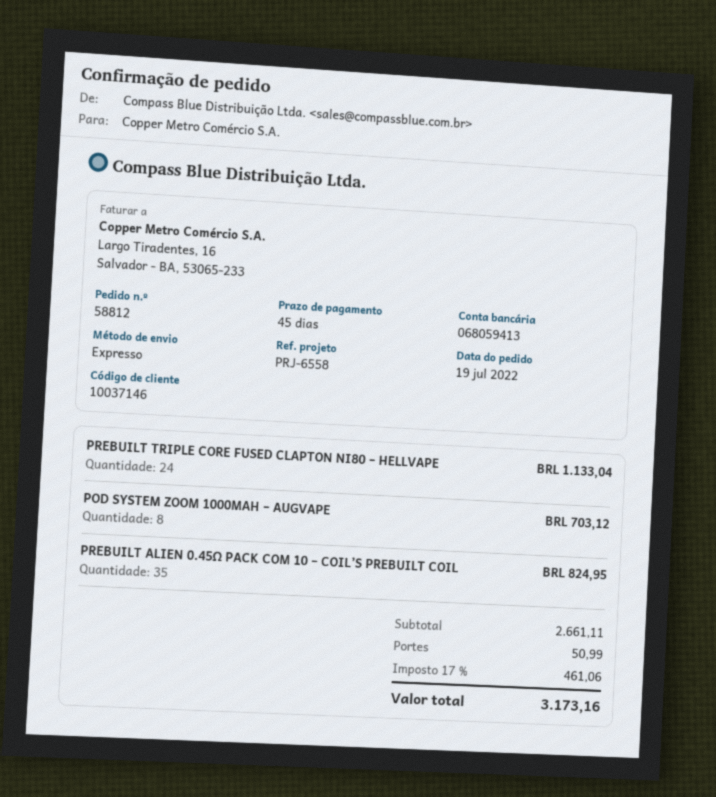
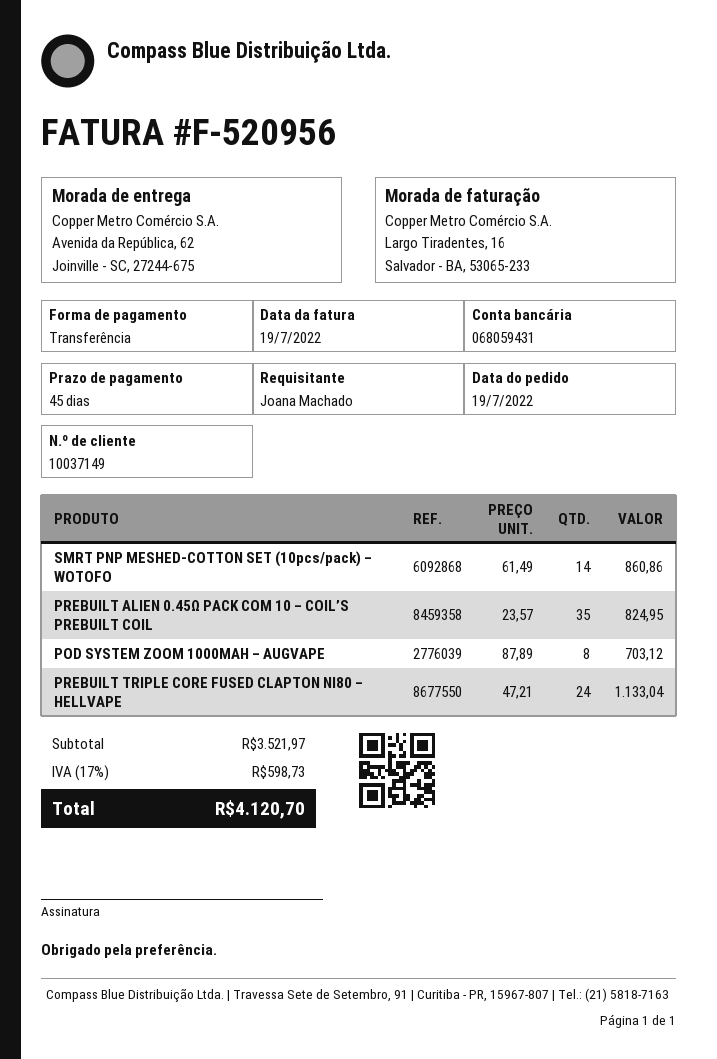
customer number: 10037146 -> 10037149
bank account: 068059413 -> 068059431
SMRT PNP MESHED-COTTON SET (10pcs/pack) – WOTOFO: none -> 14 for 860.86
subtotal: 2661.11 -> 3521.97
shipping: 50.99 -> none
tax: 17% = 461.06 -> 17% = 598.73
total: 3173.16 -> 4120.70

